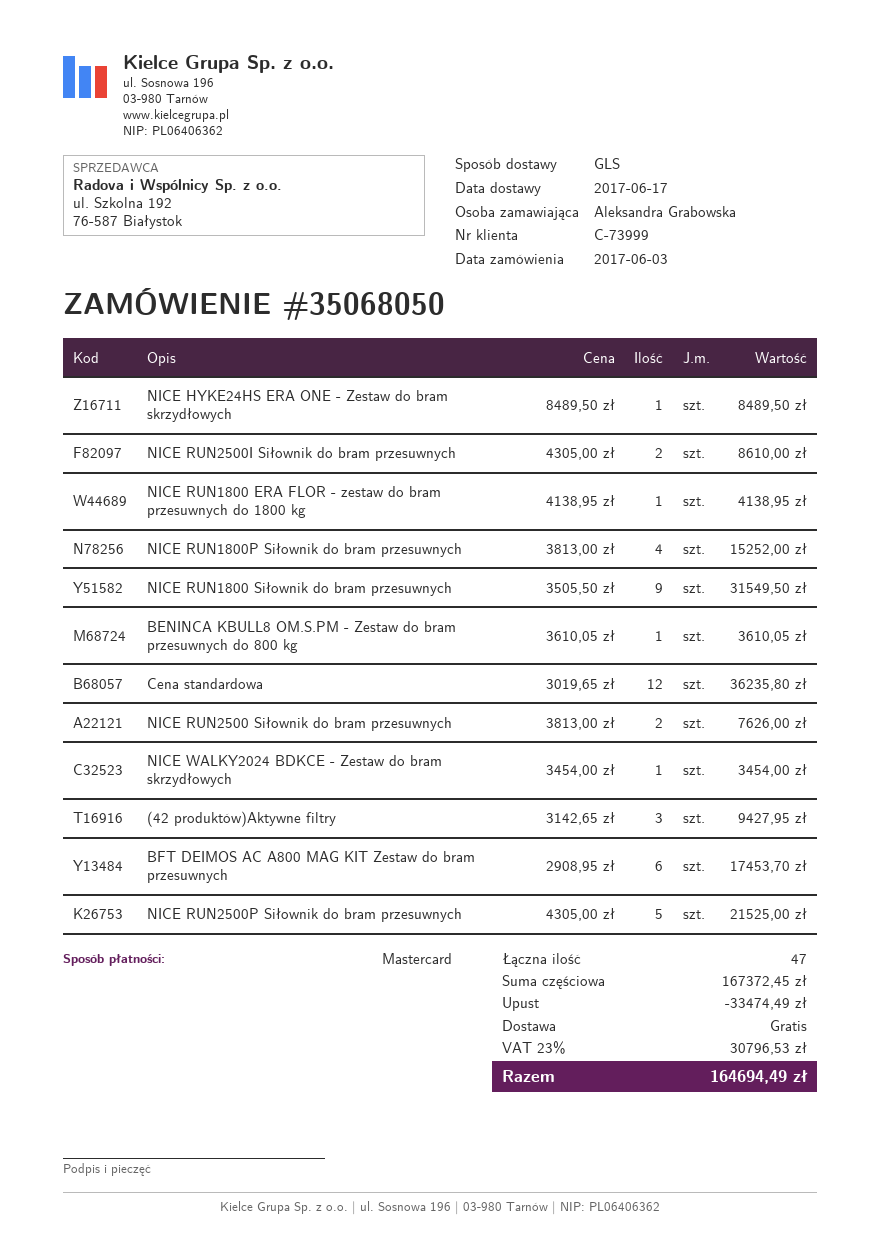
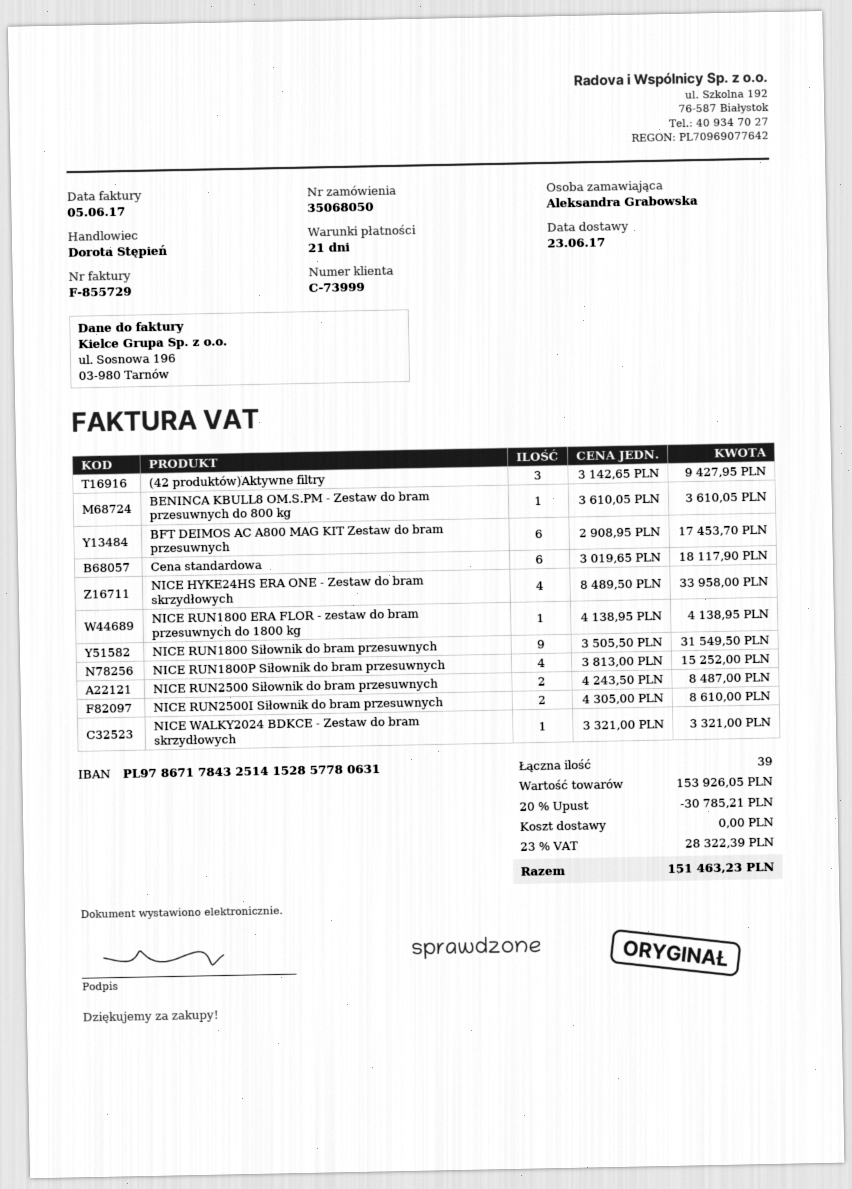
delivery date: 2017-06-17 -> 2017-06-23
NICE HYKE24HS ERA ONE - Zestaw do bram skrzydłowych: 1 x 8489.50 = 8489.50 -> 4 x 8489.50 = 33958.00
Cena standardowa: 12 x 3019.65 = 36235.80 -> 6 x 3019.65 = 18117.90
NICE RUN2500 Siłownik do bram przesuwnych: 2 x 3813.00 = 7626.00 -> 2 x 4243.50 = 8487.00
NICE WALKY2024 BDKCE - Zestaw do bram skrzydłowych: 1 x 3454.00 = 3454.00 -> 1 x 3321.00 = 3321.00
NICE RUN2500P Siłownik do bram przesuwnych: 5 x 4305.00 = 21525.00 -> none
total quantity: 47 -> 39
subtotal: 167372.45 -> 153926.05
discount: 33474.49 -> 30785.21
tax: 23% = 30796.53 -> 23% = 28322.39
total: 164694.49 -> 151463.23

